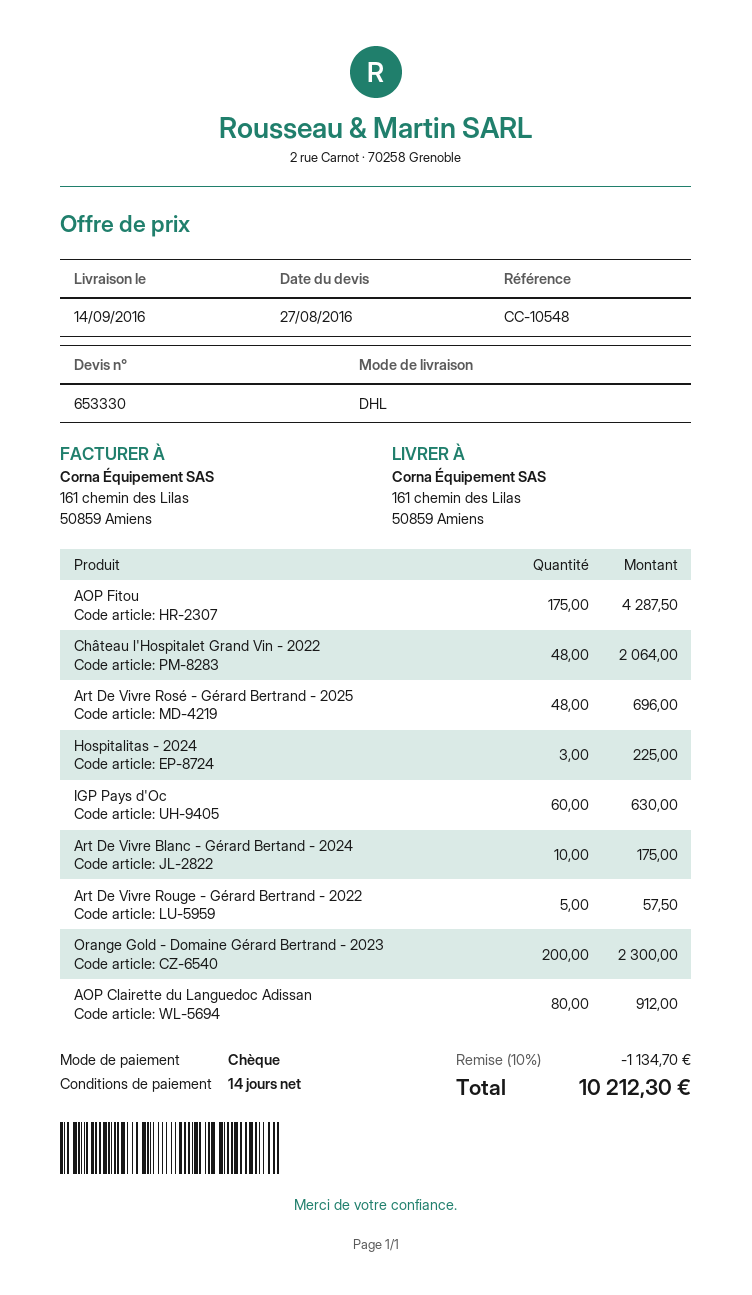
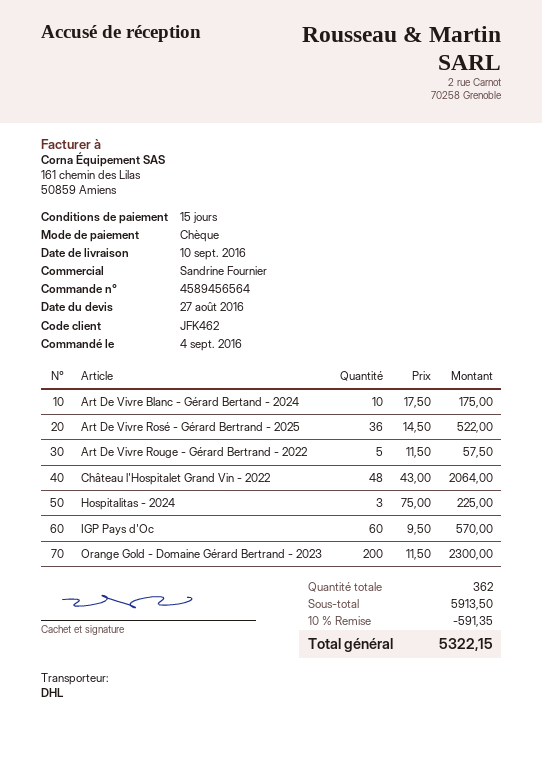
delivery date: 2016-09-14 -> 2016-09-10
payment terms: 14 days -> 15 days
AOP Fitou: 175 for 4287.50 -> none
Art De Vivre Rosé - Gérard Bertrand - 2025: 48 for 696.00 -> 36 for 522.00
IGP Pays d'Oc: 60 for 630.00 -> 60 for 570.00
AOP Clairette du Languedoc Adissan: 80 for 912.00 -> none
discount: 10% = 1134.70 -> 10% = 591.35
total: 10212.30 -> 5322.15

